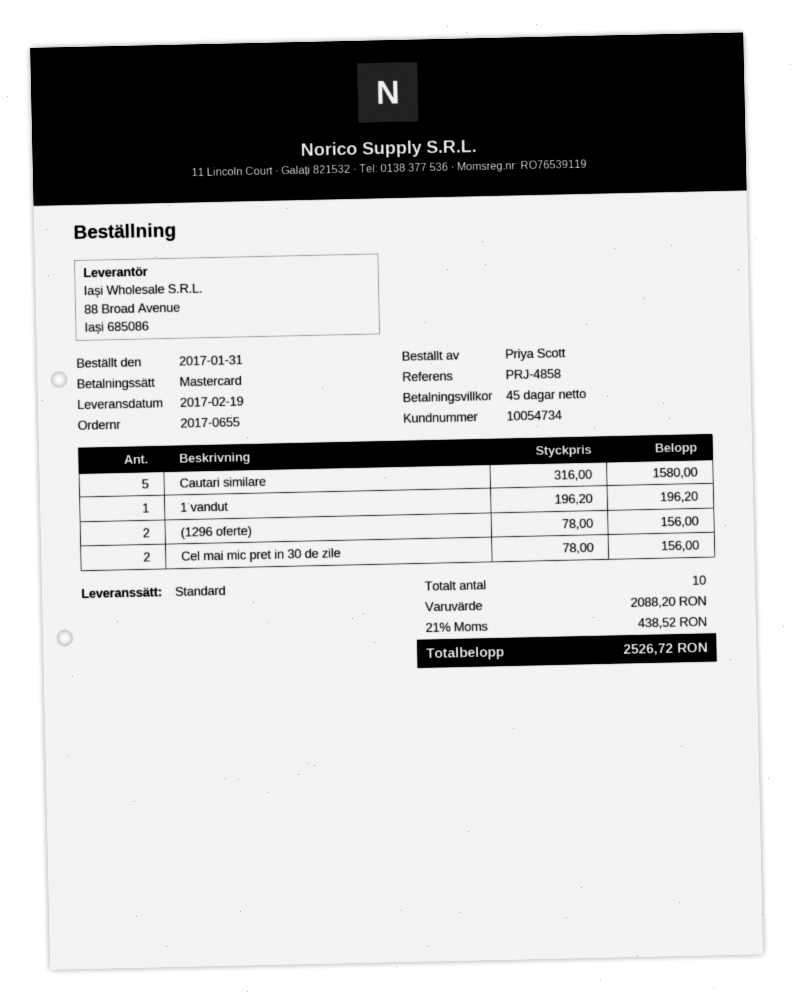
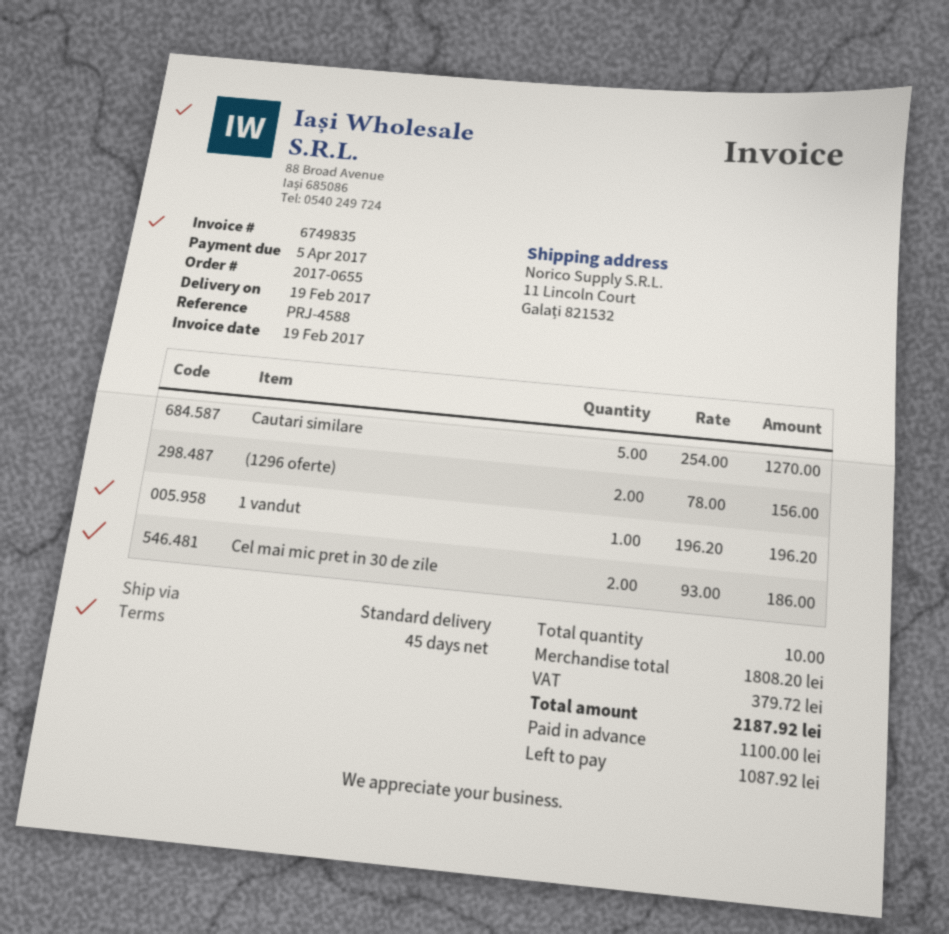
reference: PRJ-4858 -> PRJ-4588
Cautari similare: 5 x 316.00 = 1580.00 -> 5 x 254.00 = 1270.00
Cel mai mic pret in 30 de zile: 2 x 78.00 = 156.00 -> 2 x 93.00 = 186.00
subtotal: 2088.20 -> 1808.20
tax: 438.52 -> 379.72
total: 2526.72 -> 2187.92

